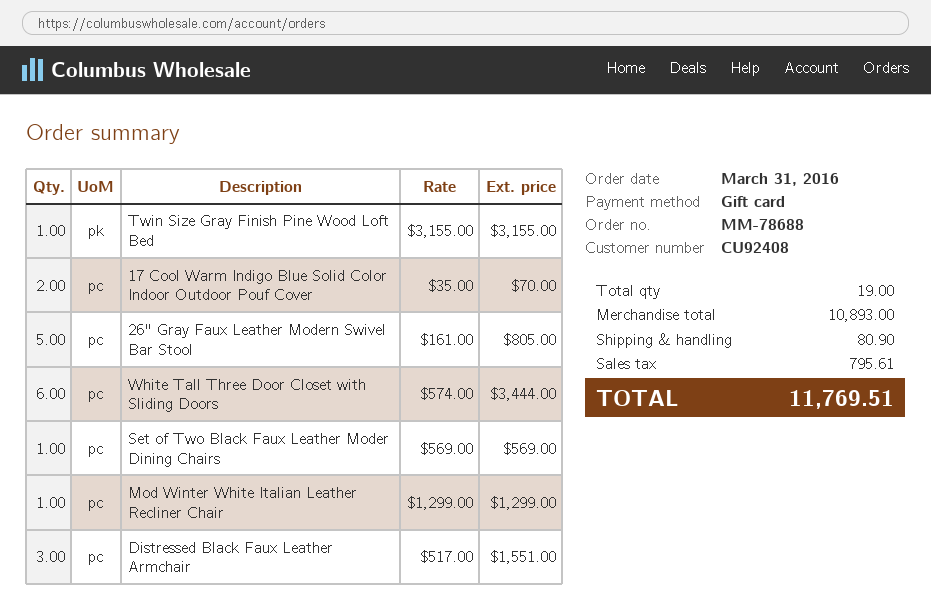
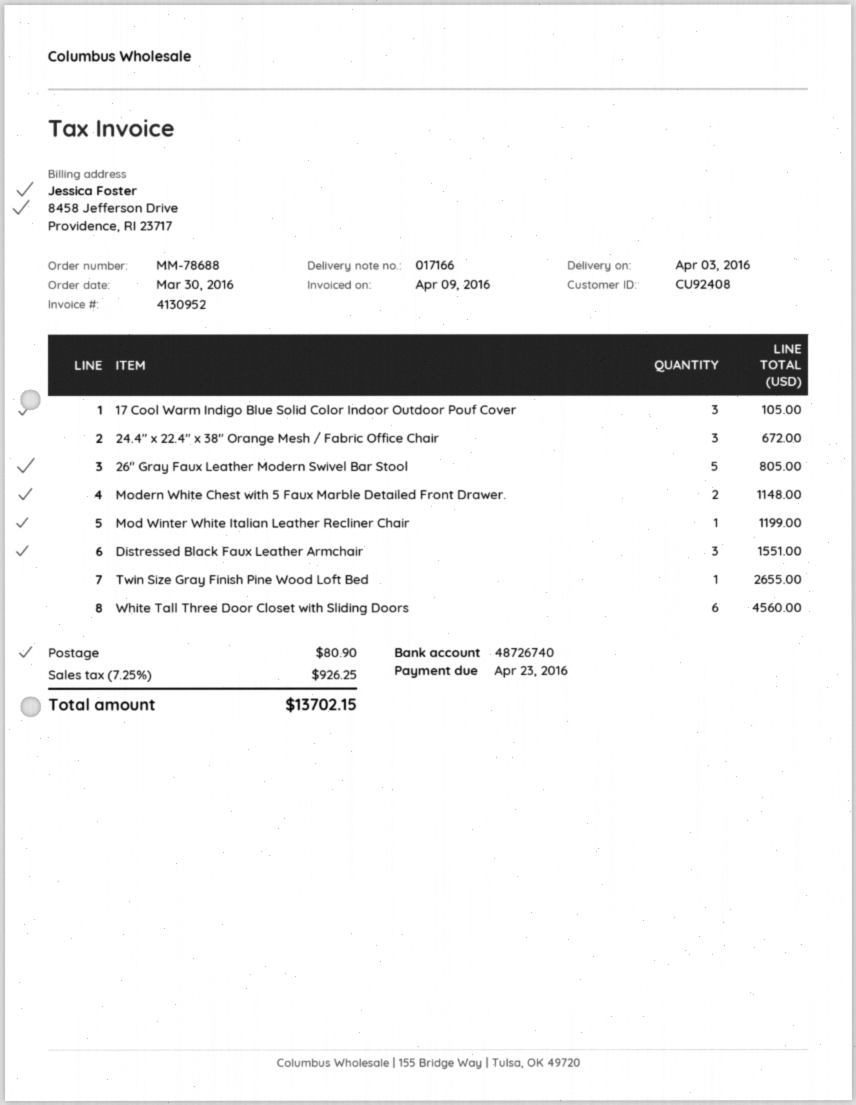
order date: 2016-03-31 -> 2016-03-30
Twin Size Gray Finish Pine Wood Loft Bed: 1 for 3155.00 -> 1 for 2655.00
17 Cool Warm Indigo Blue Solid Color Indoor Outdoor Pouf Cover: 2 for 70.00 -> 3 for 105.00
White Tall Three Door Closet with Sliding Doors: 6 for 3444.00 -> 6 for 4560.00
Set of Two Black Faux Leather Moder Dining Chairs: 1 for 569.00 -> none
Mod Winter White Italian Leather Recliner Chair: 1 for 1299.00 -> 1 for 1199.00
24.4" x 22.4" x 38" Orange Mesh / Fabric Office Chair: none -> 3 for 672.00
Modern White Chest with 5 Faux Marble Detailed Front Drawer.: none -> 2 for 1148.00
tax: 795.61 -> 926.25
total: 11769.51 -> 13702.15

